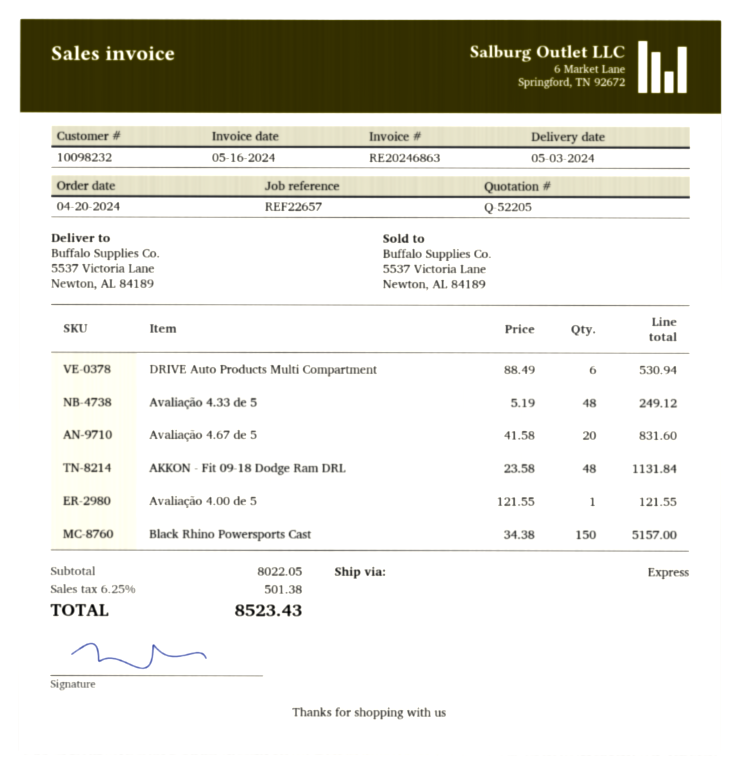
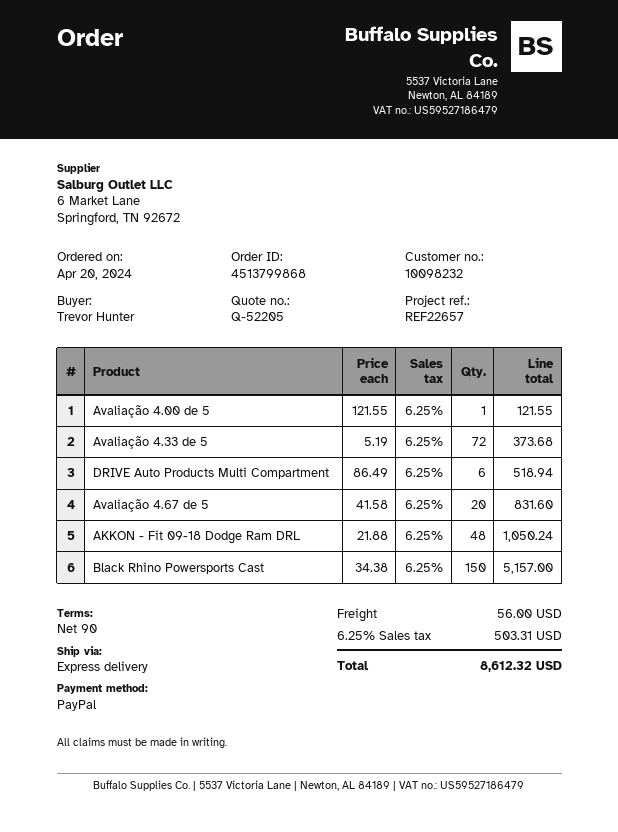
DRIVE Auto Products Multi Compartment: 6 x 88.49 = 530.94 -> 6 x 86.49 = 518.94
Avaliação 4.33 de 5: 48 x 5.19 = 249.12 -> 72 x 5.19 = 373.68
AKKON - Fit 09-18 Dodge Ram DRL: 48 x 23.58 = 1131.84 -> 48 x 21.88 = 1050.24
shipping: none -> 56.00
tax: 6.25% = 501.38 -> 6.25% = 503.31
total: 8523.43 -> 8612.32

